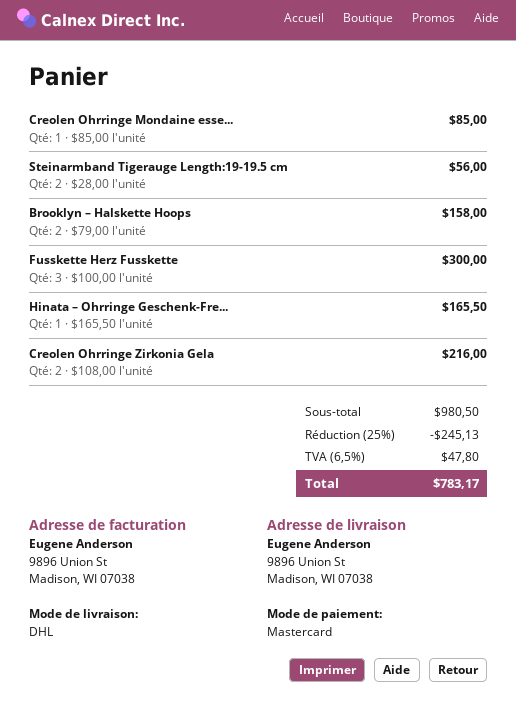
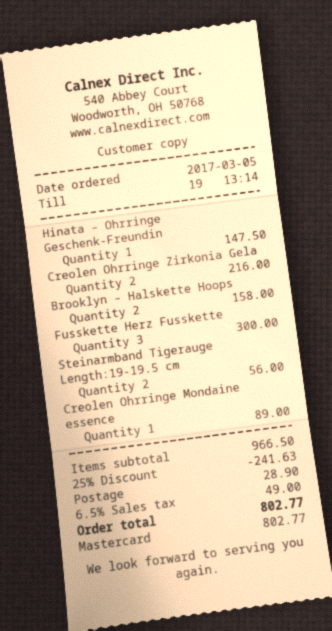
Creolen Ohrringe Mondaine esse...: 1 for 85.00 -> 1 for 89.00
Hinata – Ohrringe Geschenk-Fre...: 1 for 165.50 -> 1 for 147.50
subtotal: 980.50 -> 966.50
discount: 25% = 245.13 -> 25% = 241.63
shipping: none -> 28.90
tax: 6.5% = 47.80 -> 6.5% = 49.00
total: 783.17 -> 802.77

